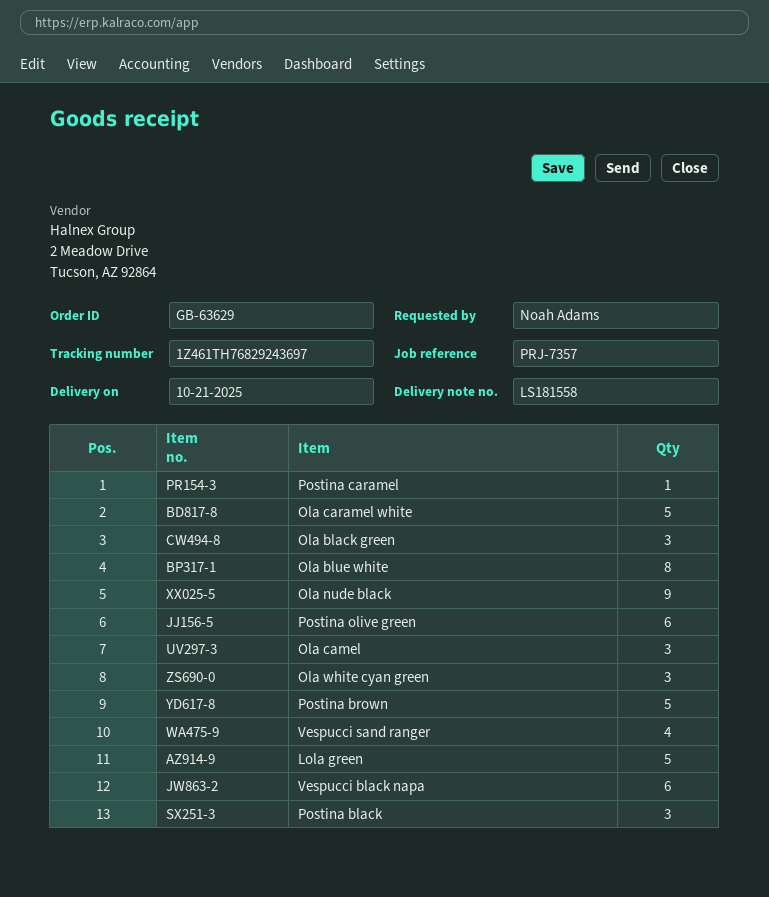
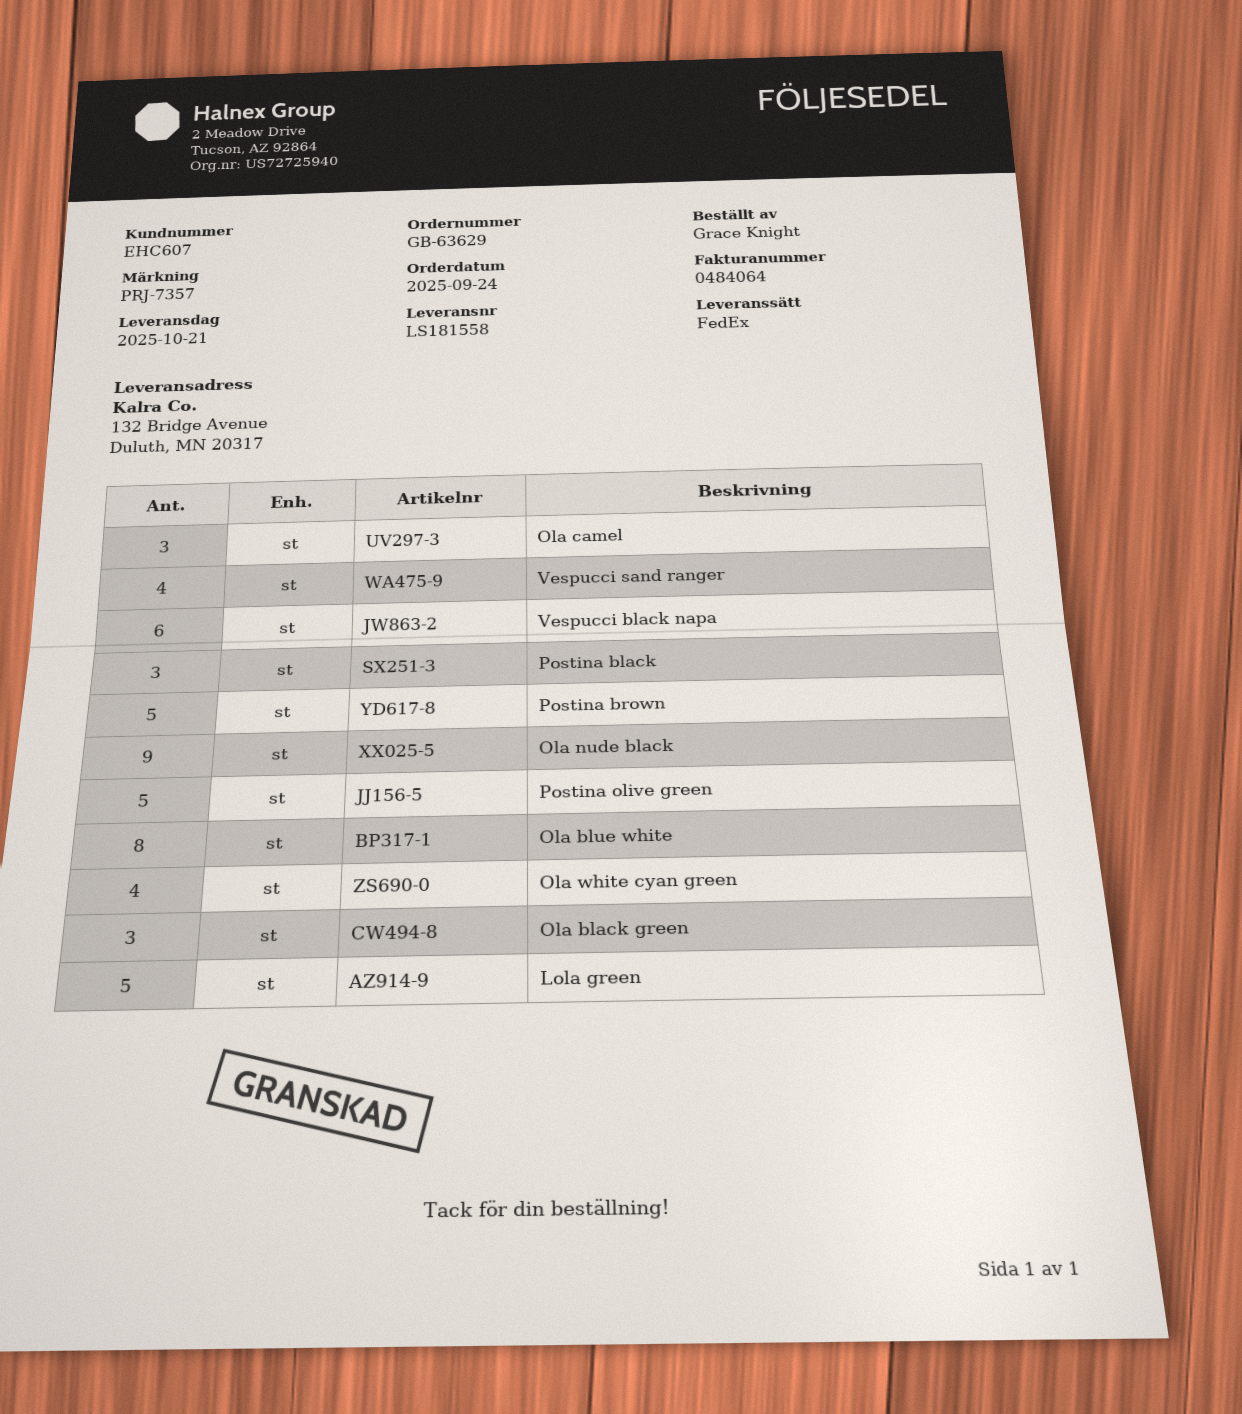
ordered by: Noah Adams -> Grace Knight
Postina caramel: 1 -> none
Ola caramel white: 5 -> none
Postina olive green: 6 -> 5
Ola white cyan green: 3 -> 4

